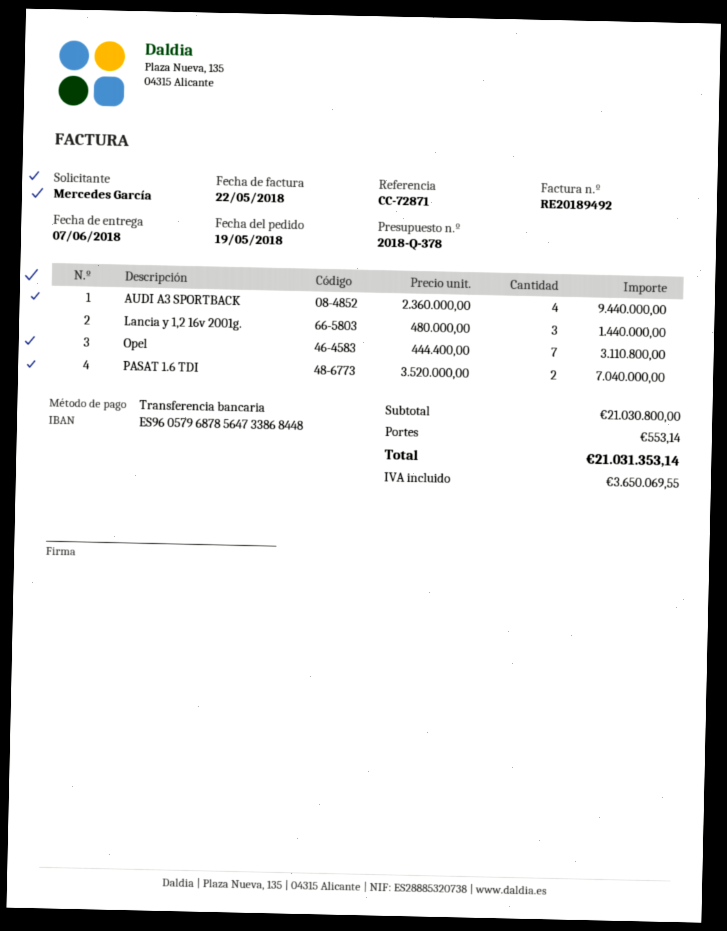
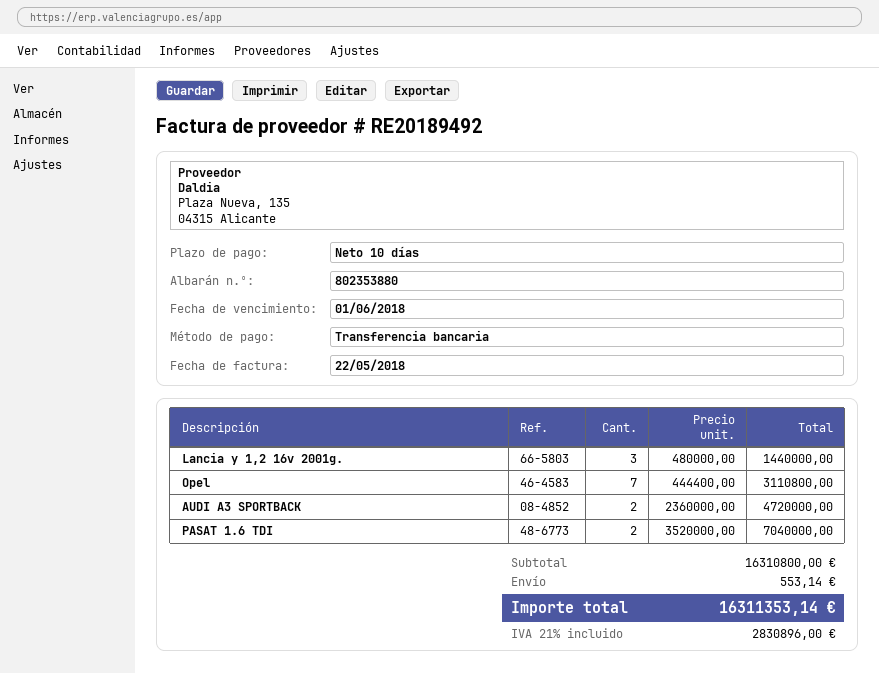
AUDI A3 SPORTBACK: 4 x 2360000.00 = 9440000.00 -> 2 x 2360000.00 = 4720000.00
subtotal: 21030800.00 -> 16310800.00
tax: 3650069.55 -> 2830896.00
total: 21031353.14 -> 16311353.14

